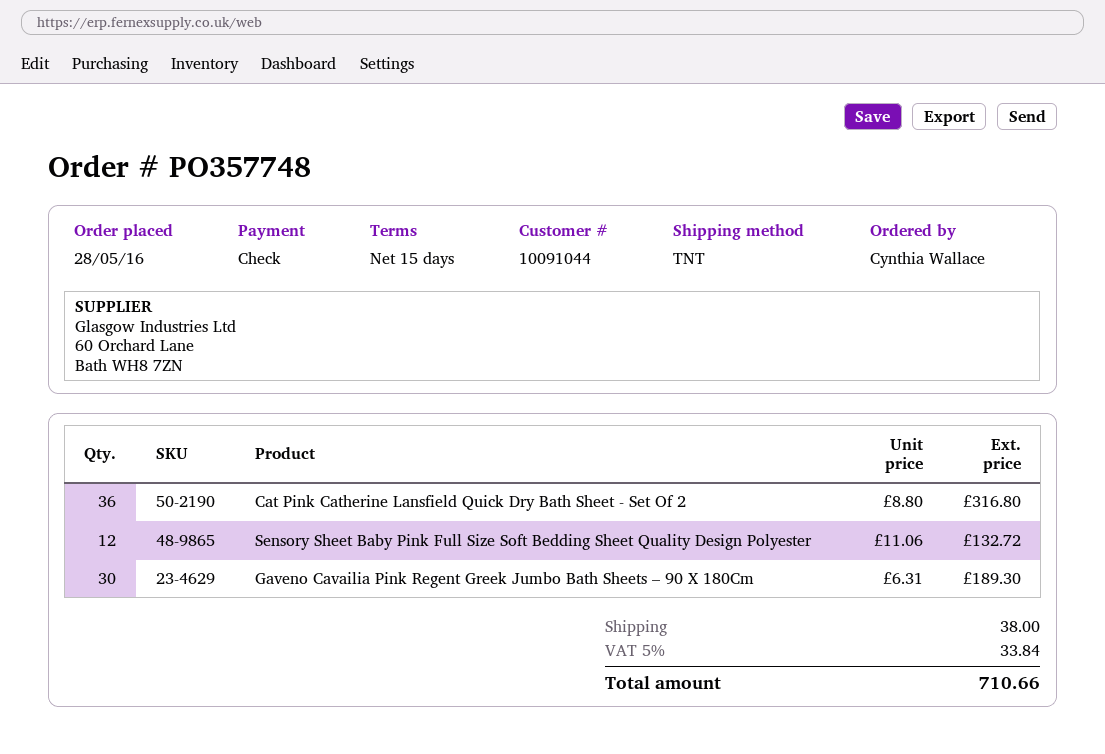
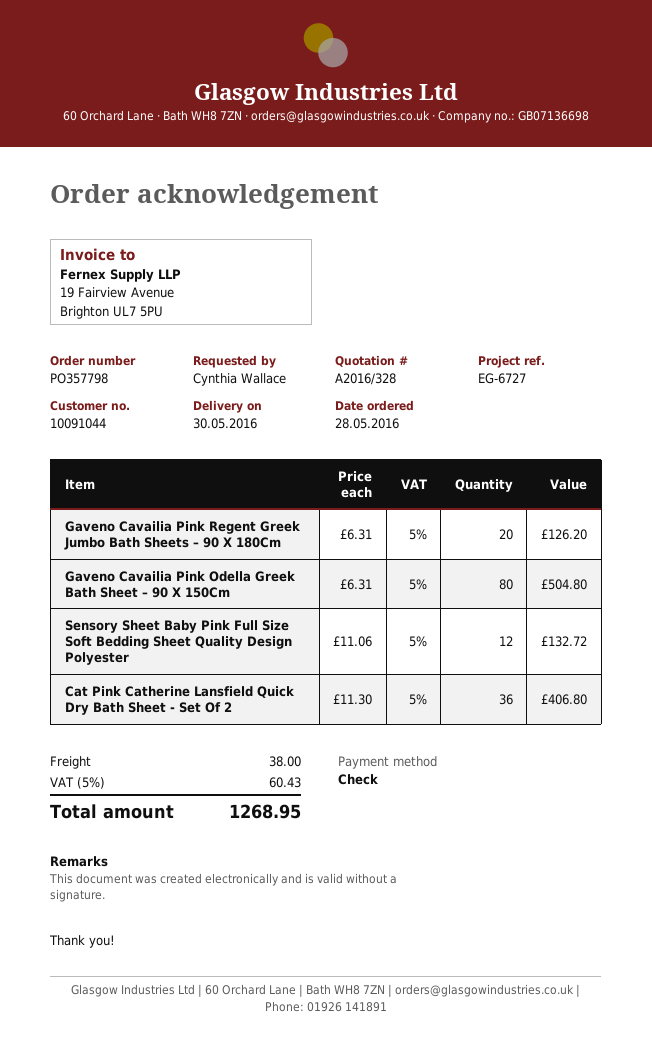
order number: PO357748 -> PO357798
Cat Pink Catherine Lansfield Quick Dry Bath Sheet - Set Of 2: 36 x 8.80 = 316.80 -> 36 x 11.30 = 406.80
Gaveno Cavailia Pink Regent Greek Jumbo Bath Sheets – 90 X 180Cm: 30 x 6.31 = 189.30 -> 20 x 6.31 = 126.20
Gaveno Cavailia Pink Odella Greek Bath Sheet – 90 X 150Cm: none -> 80 x 6.31 = 504.80
tax: 5% = 33.84 -> 5% = 60.43
total: 710.66 -> 1268.95

